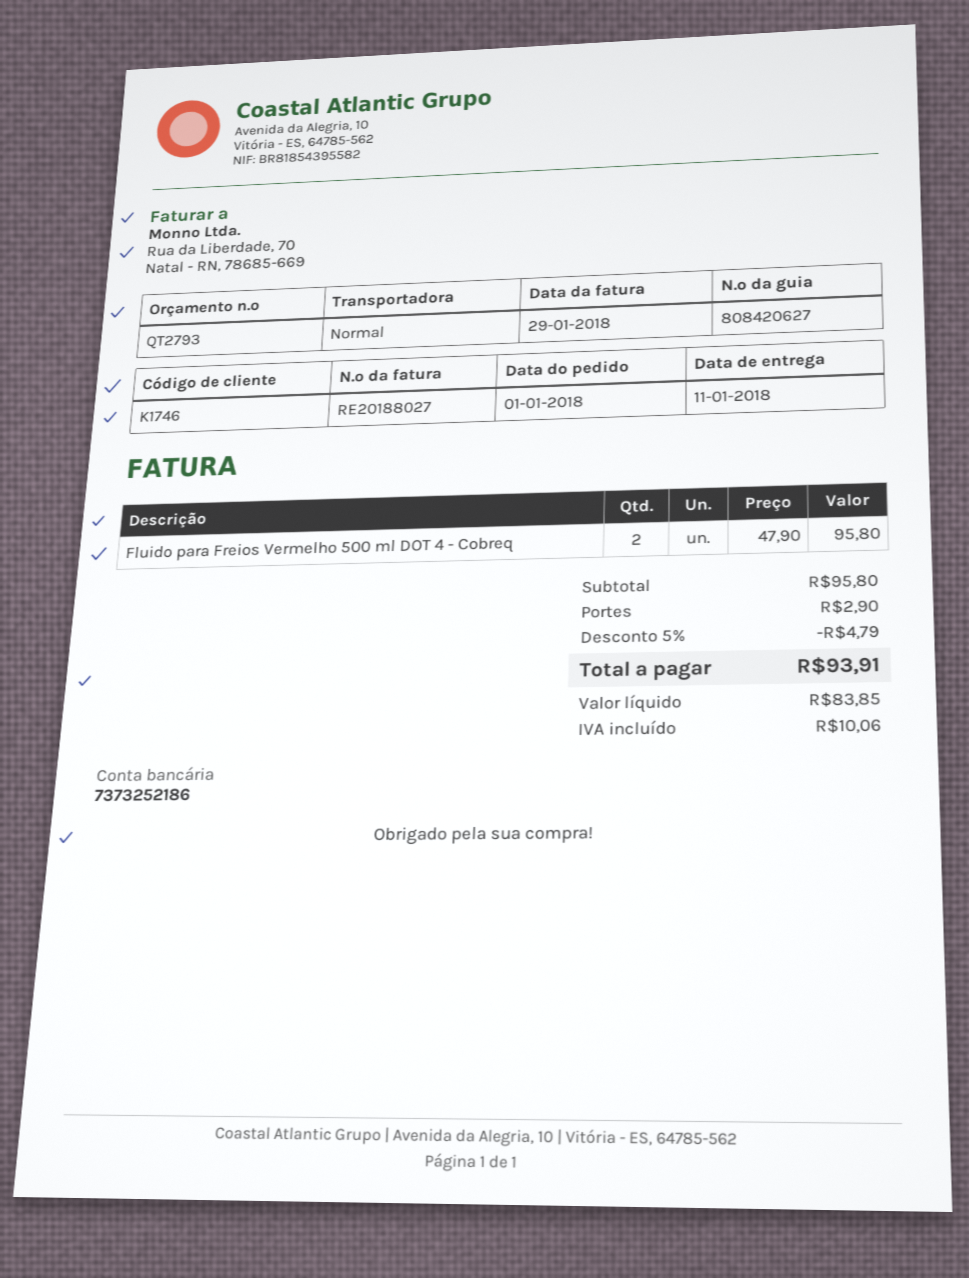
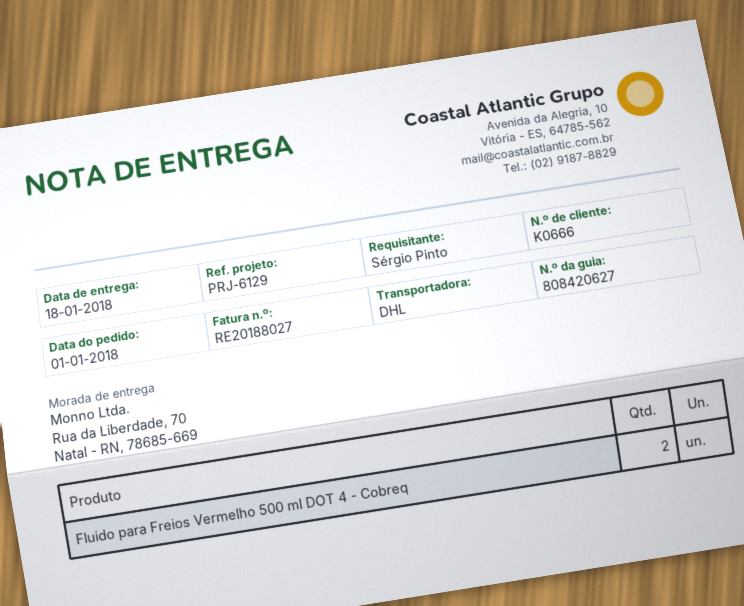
delivery date: 2018-01-11 -> 2018-01-18
customer number: K1746 -> K0666
shipping method: standard -> DHL

